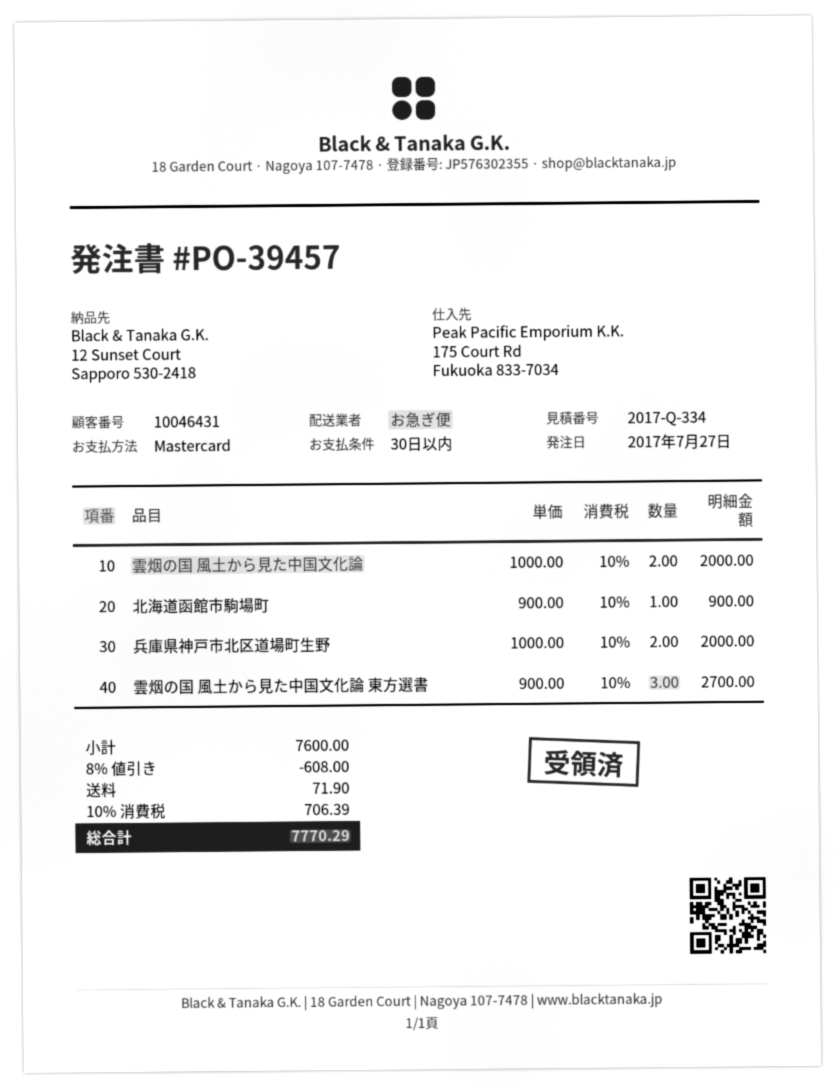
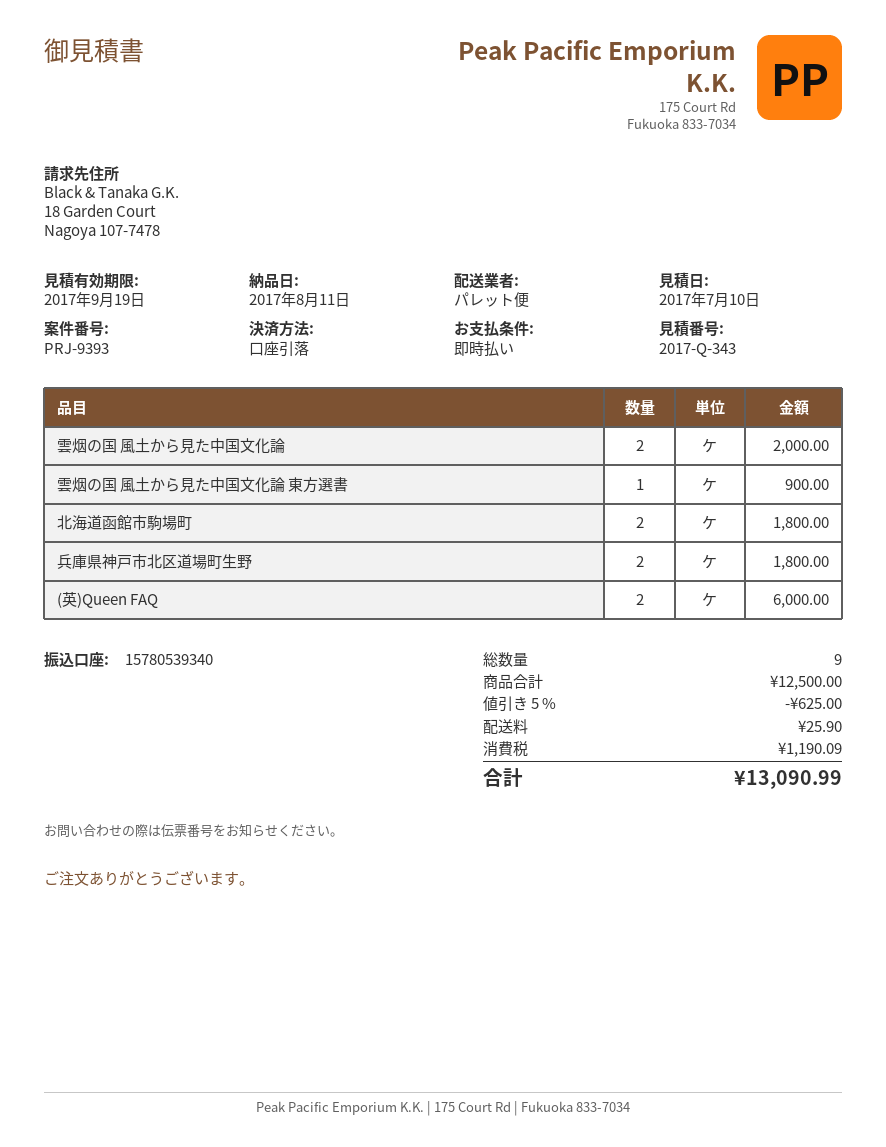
quote number: 2017-Q-334 -> 2017-Q-343
payment terms: 30 days -> on receipt
payment method: Mastercard -> direct debit
shipping method: express -> pallet freight
北海道函館市駒場町: 1 for 900.00 -> 2 for 1800.00
兵庫県神戸市北区道場町生野: 2 for 2000.00 -> 2 for 1800.00
雲烟の国 風土から見た中国文化論 東方選書: 3 for 2700.00 -> 1 for 900.00
(英)Queen FAQ: none -> 2 for 6000.00
subtotal: 7600.00 -> 12500.00
discount: 8% = 608.00 -> 5% = 625.00
shipping: 71.90 -> 25.90
tax: 706.39 -> 1190.09
total: 7770.29 -> 13090.99

